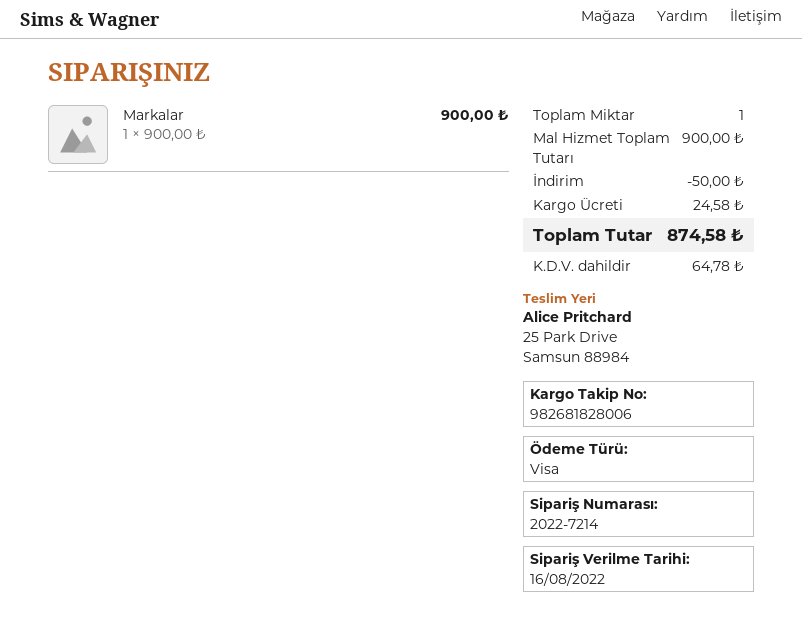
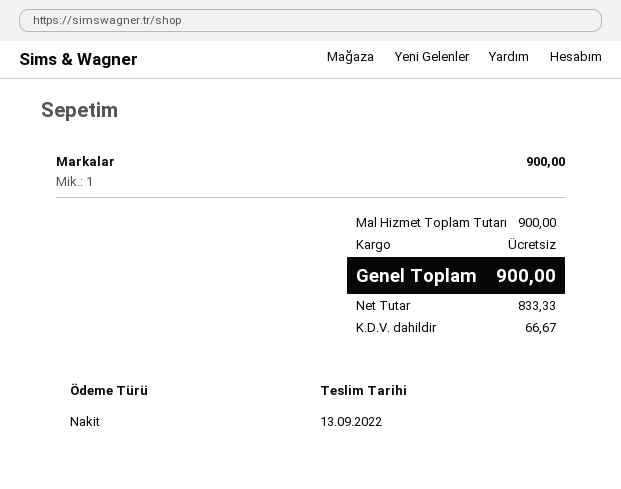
payment method: Visa -> cash
discount: 50.00 -> none
shipping: 24.58 -> 0.00
tax: 64.78 -> 66.67
total: 874.58 -> 900.00

